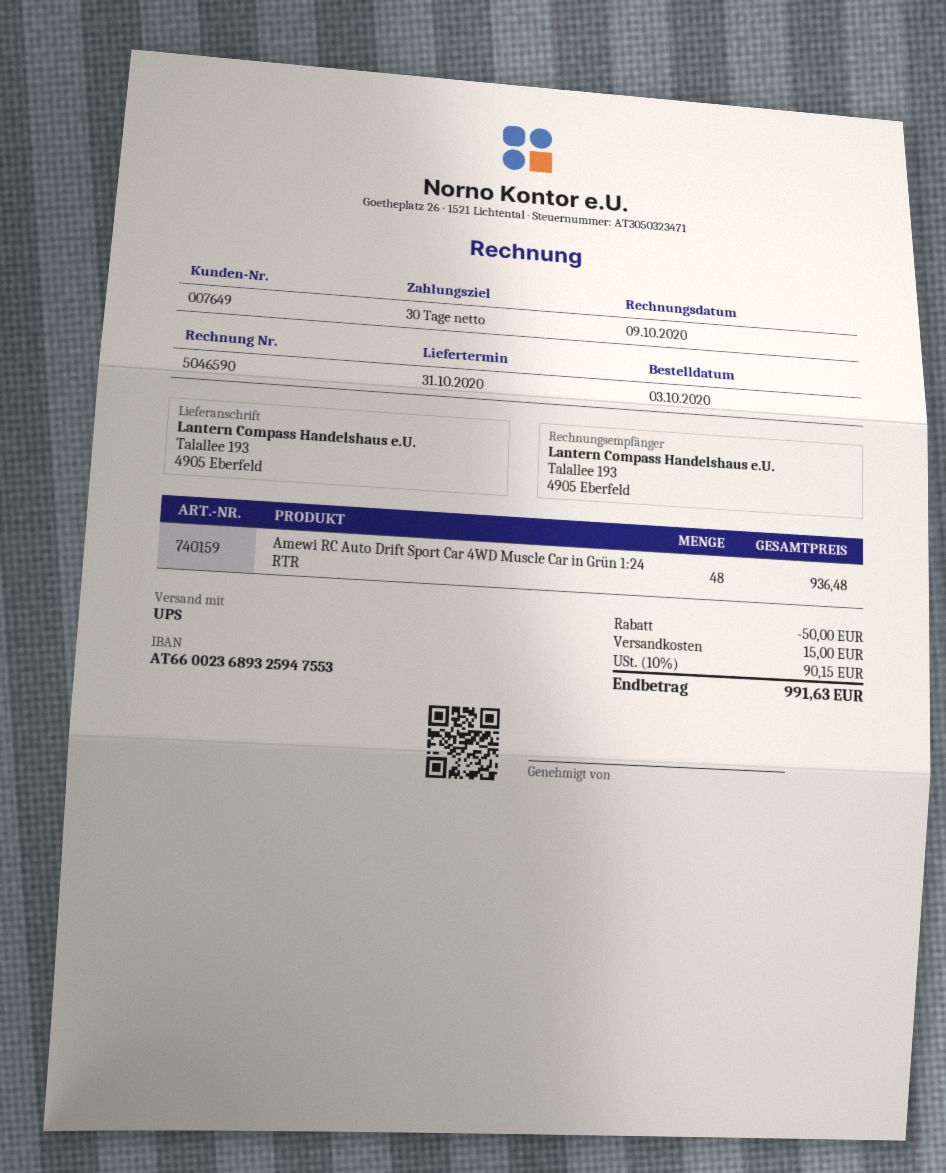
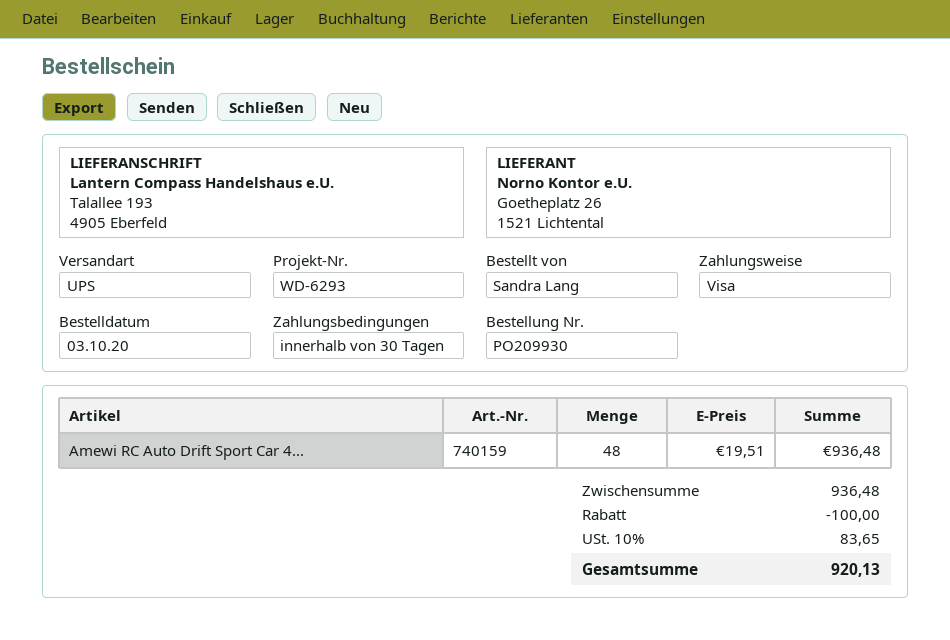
discount: 50.00 -> 100.00
shipping: 15.00 -> none
tax: 10% = 90.15 -> 10% = 83.65
total: 991.63 -> 920.13

